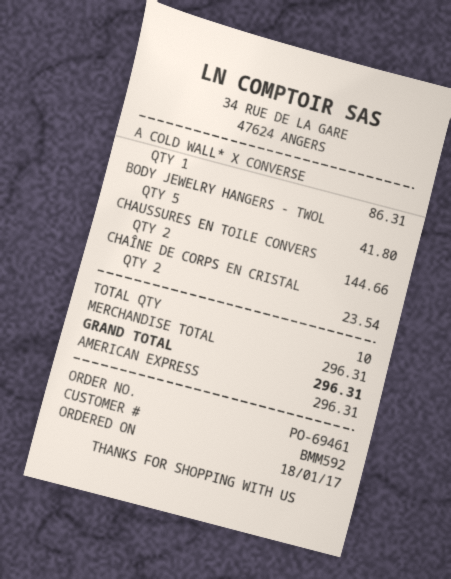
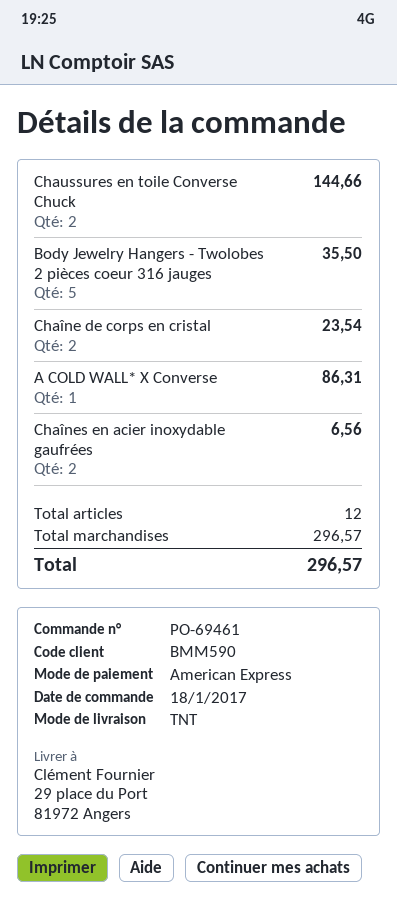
customer number: BMM592 -> BMM590
BODY JEWELRY HANGERS - TWOL: 5 for 41.80 -> 5 for 35.50
Chaînes en acier inoxydable gaufrées: none -> 2 for 6.56
total quantity: 10 -> 12
subtotal: 296.31 -> 296.57
total: 296.31 -> 296.57

